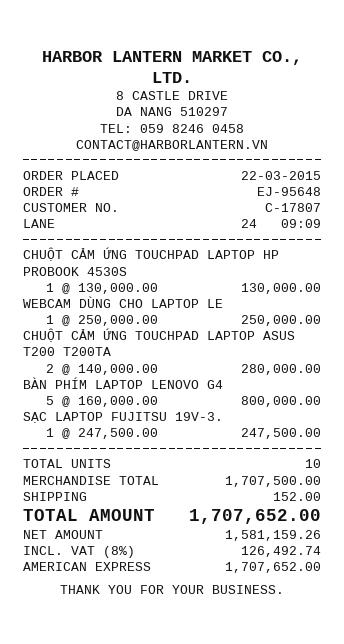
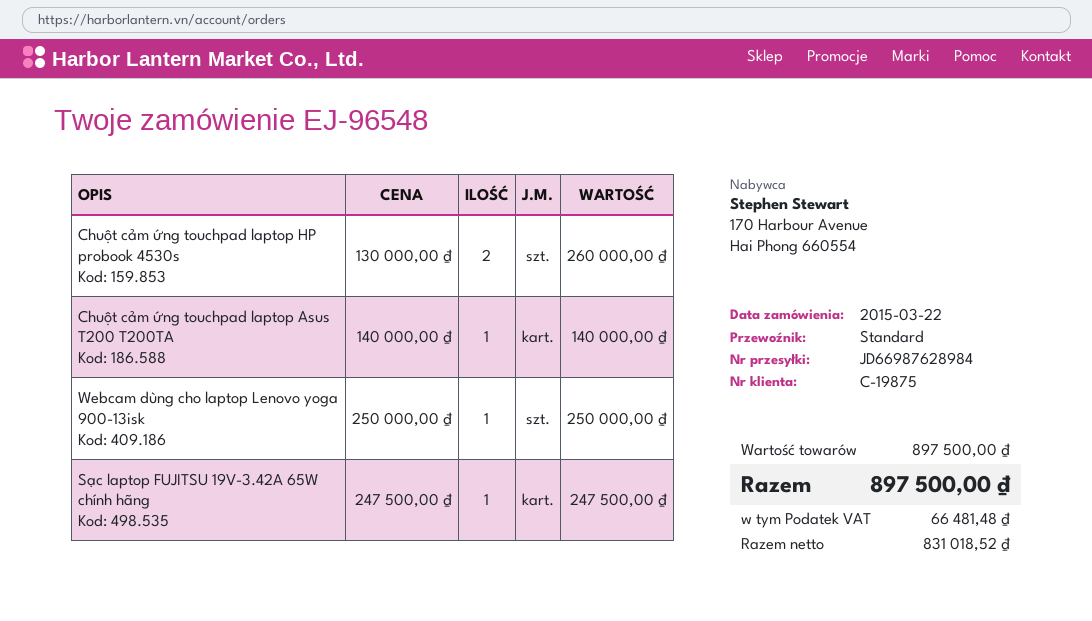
order number: EJ-95648 -> EJ-96548
customer number: C-17807 -> C-19875
CHUỘT CẢM ỨNG TOUCHPAD LAPTOP HP PROBOOK 4530S: 1 x 130000.00 = 130000.00 -> 2 x 130000.00 = 260000.00
CHUỘT CẢM ỨNG TOUCHPAD LAPTOP ASUS T200 T200TA: 2 x 140000.00 = 280000.00 -> 1 x 140000.00 = 140000.00
BÀN PHÍM LAPTOP LENOVO G4: 5 x 160000.00 = 800000.00 -> none
subtotal: 1707500.00 -> 897500.00
shipping: 152.00 -> none
net: 1581159.26 -> 831018.52
tax: 126492.74 -> 66481.48
total: 1707652.00 -> 897500.00

